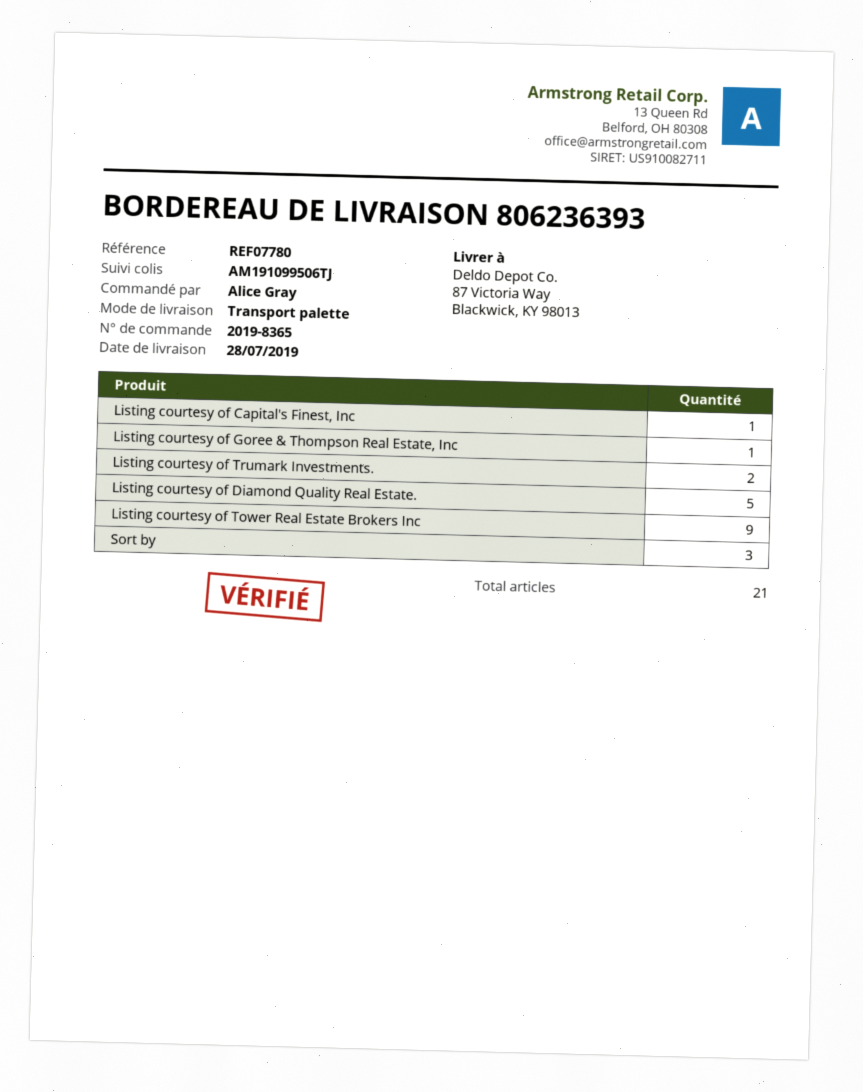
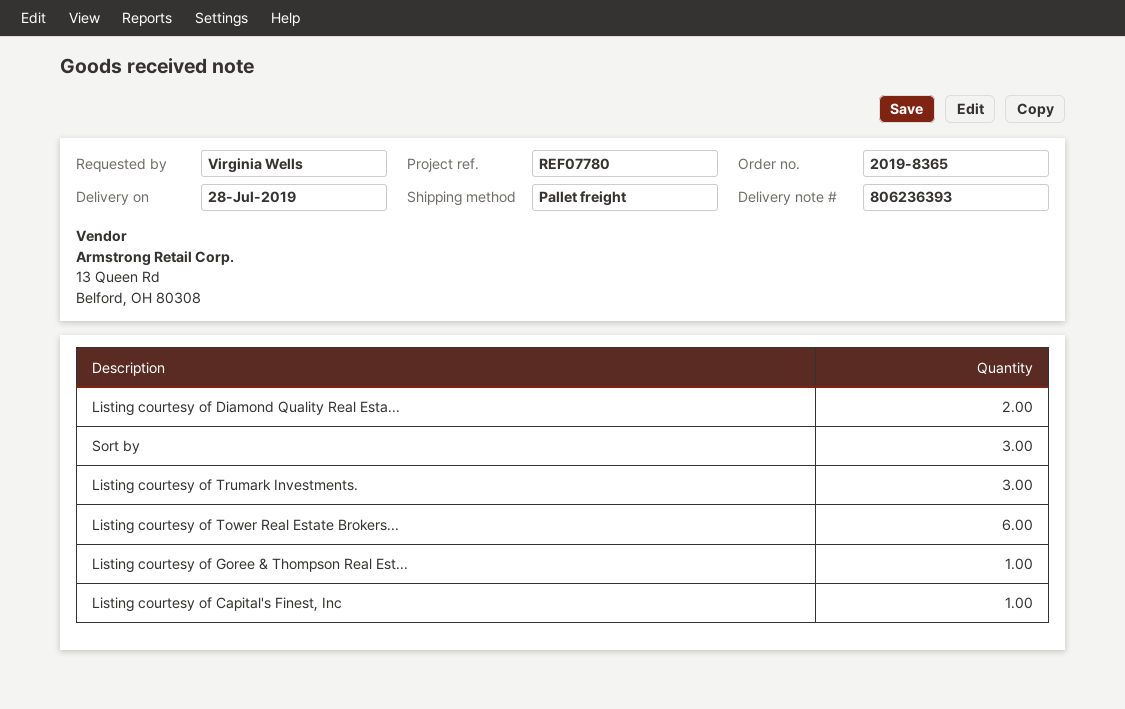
ordered by: Alice Gray -> Virginia Wells
Listing courtesy of Trumark Investments.: 2 -> 3
Listing courtesy of Diamond Quality Real Estate.: 5 -> 2
Listing courtesy of Tower Real Estate Brokers Inc: 9 -> 6

